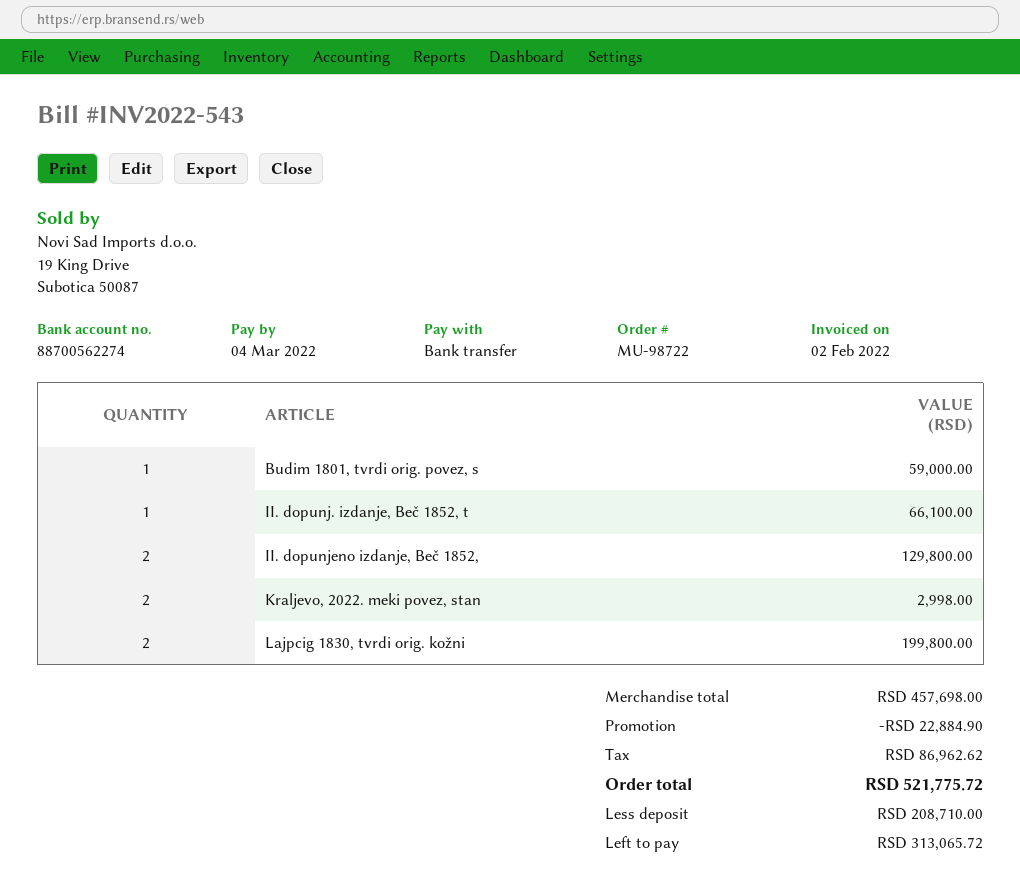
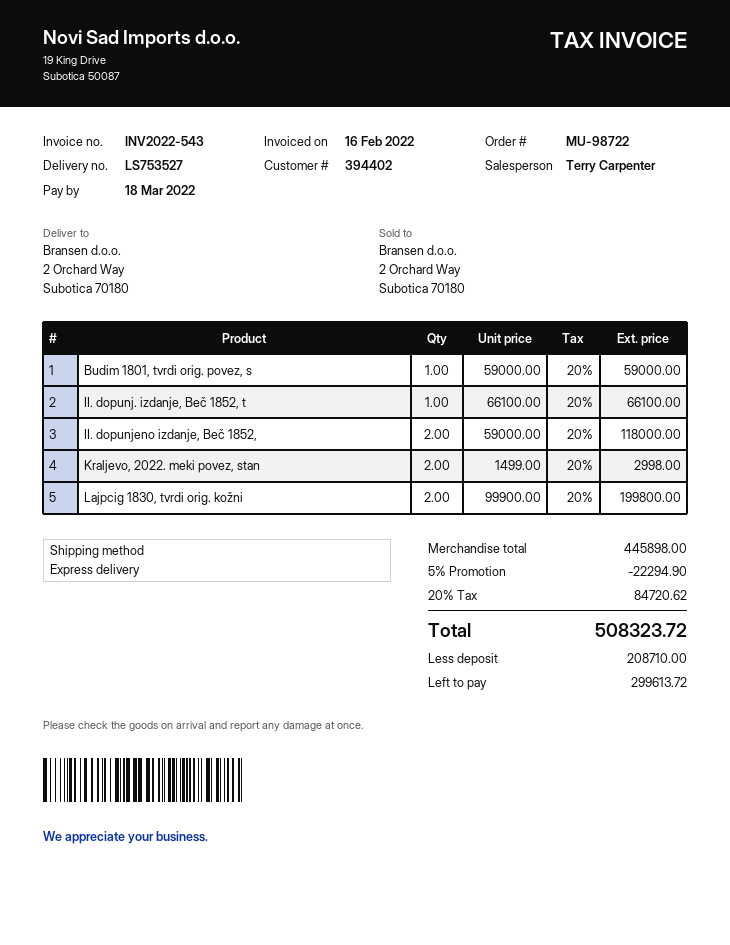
invoice date: 2022-02-02 -> 2022-02-16
due date: 2022-03-04 -> 2022-03-18
II. dopunjeno izdanje, Beč 1852,: 2 for 129800.00 -> 2 for 118000.00
subtotal: 457698.00 -> 445898.00
discount: 22884.90 -> 22294.90
tax: 86962.62 -> 84720.62
total: 521775.72 -> 508323.72
balance: 313065.72 -> 299613.72

